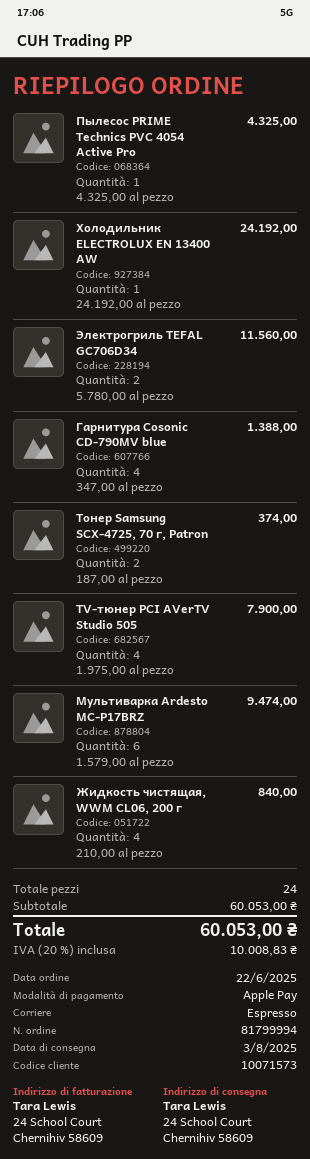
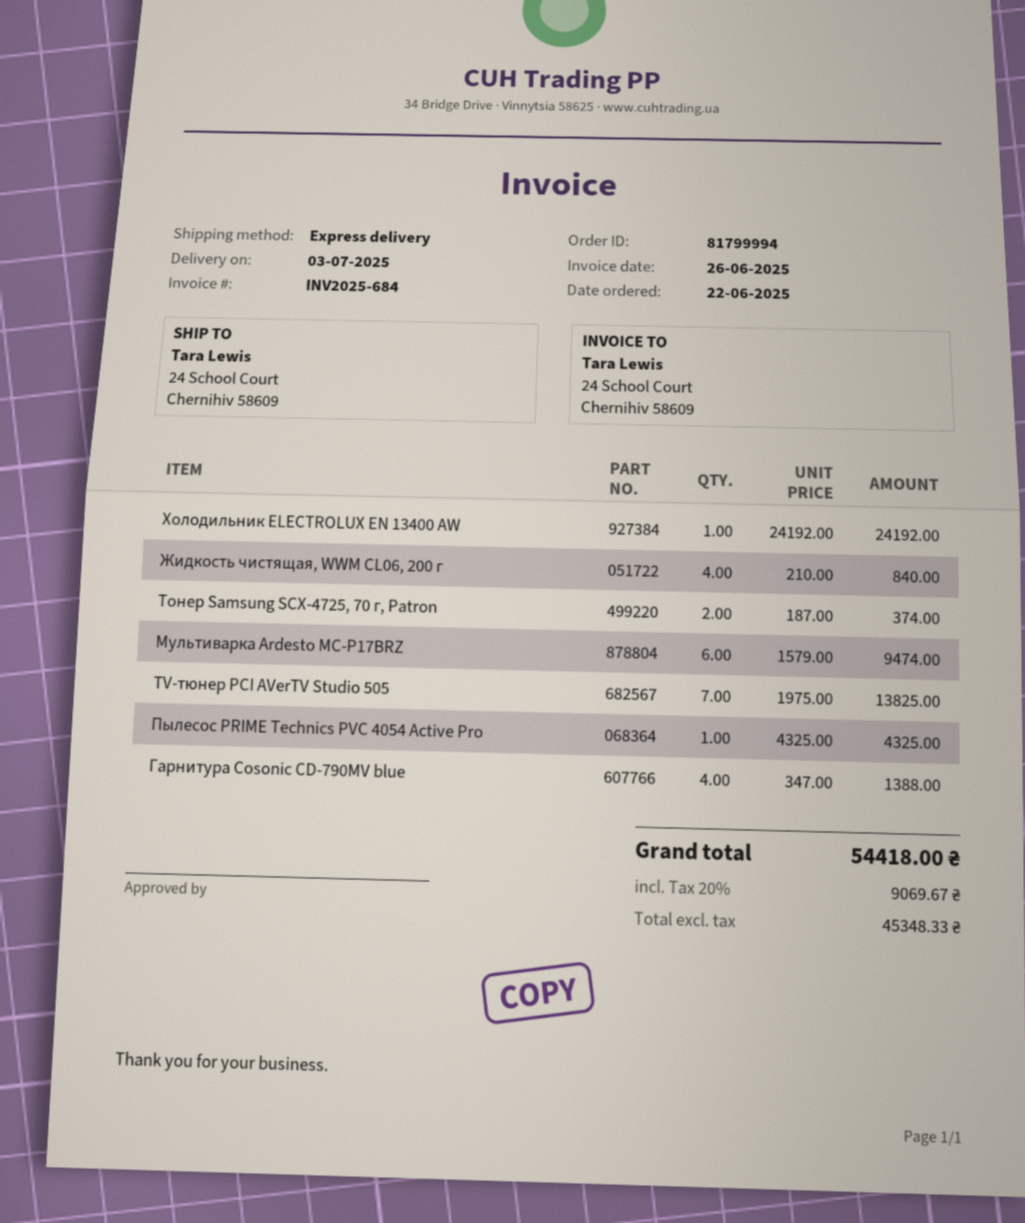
delivery date: 2025-08-03 -> 2025-07-03
Электрогриль TEFAL GC706D34: 2 x 5780.00 = 11560.00 -> none
TV-тюнер PCI AVerTV Studio 505: 4 x 1975.00 = 7900.00 -> 7 x 1975.00 = 13825.00
tax: 20% = 10008.83 -> 20% = 9069.67
total: 60053.00 -> 54418.00

